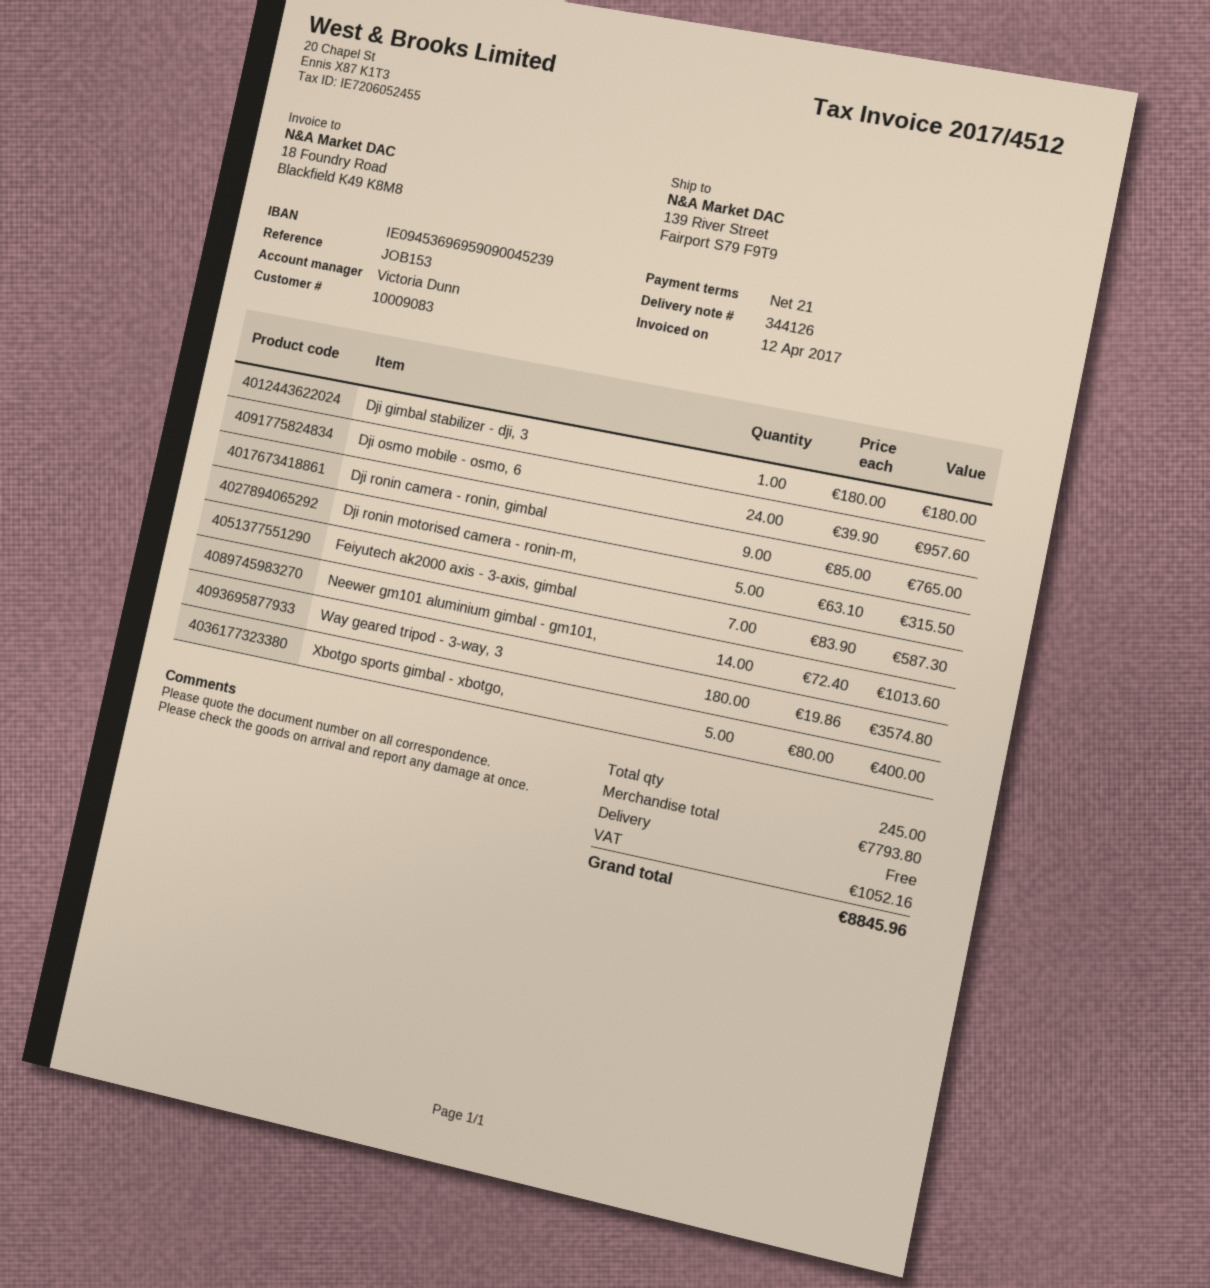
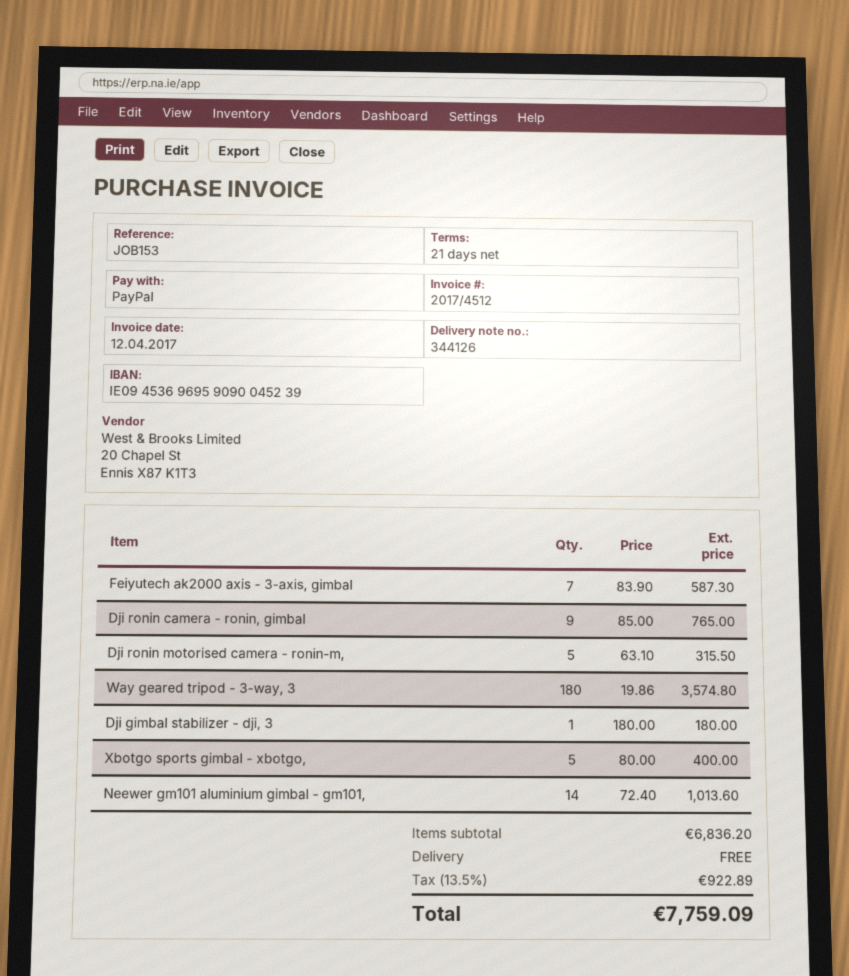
Dji osmo mobile - osmo, 6: 24 x 39.90 = 957.60 -> none
subtotal: 7793.80 -> 6836.20
tax: 1052.16 -> 922.89
total: 8845.96 -> 7759.09

